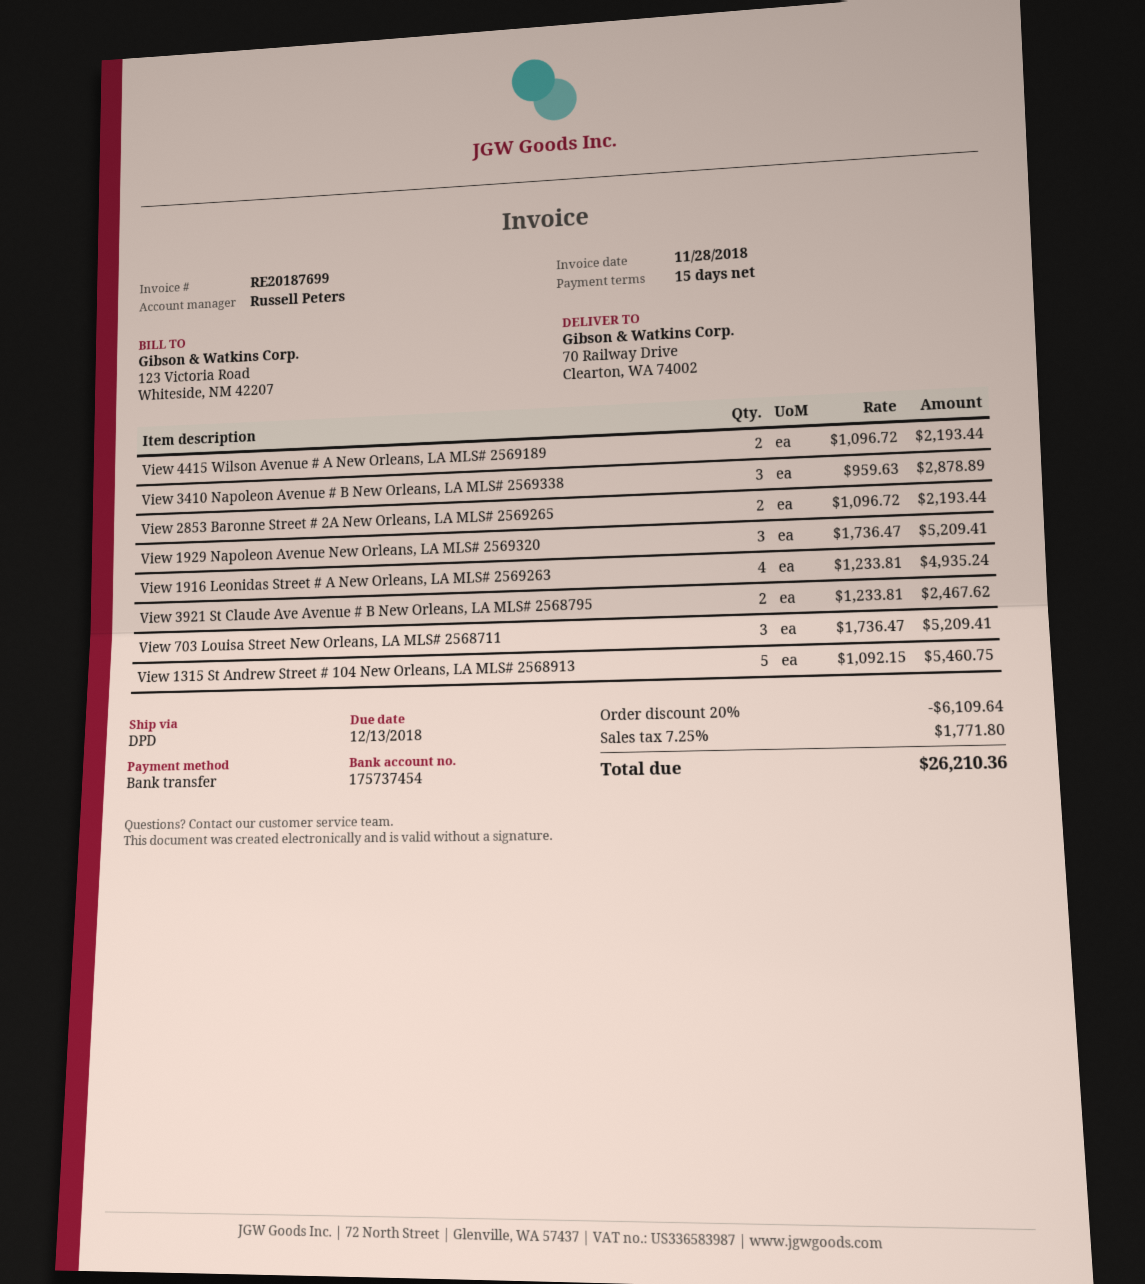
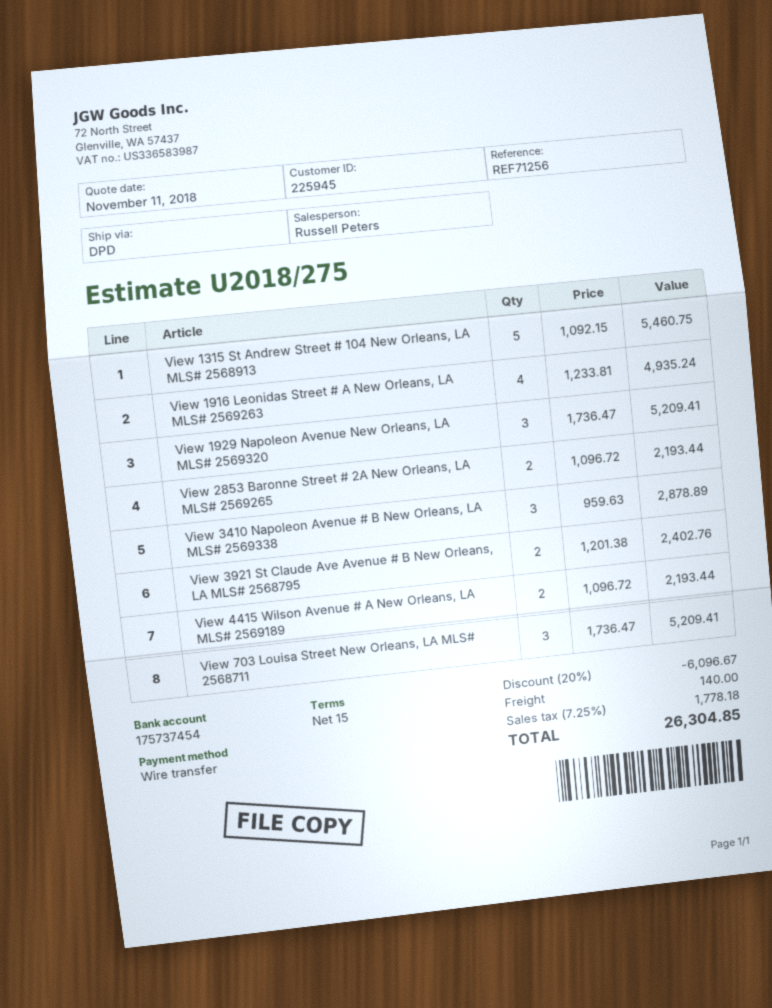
View 3921 St Claude Ave Avenue # B New Orleans, LA MLS# 2568795: 2 x 1233.81 = 2467.62 -> 2 x 1201.38 = 2402.76
discount: 20% = 6109.64 -> 20% = 6096.67
shipping: none -> 140.00
tax: 7.25% = 1771.80 -> 7.25% = 1778.18
total: 26210.36 -> 26304.85

